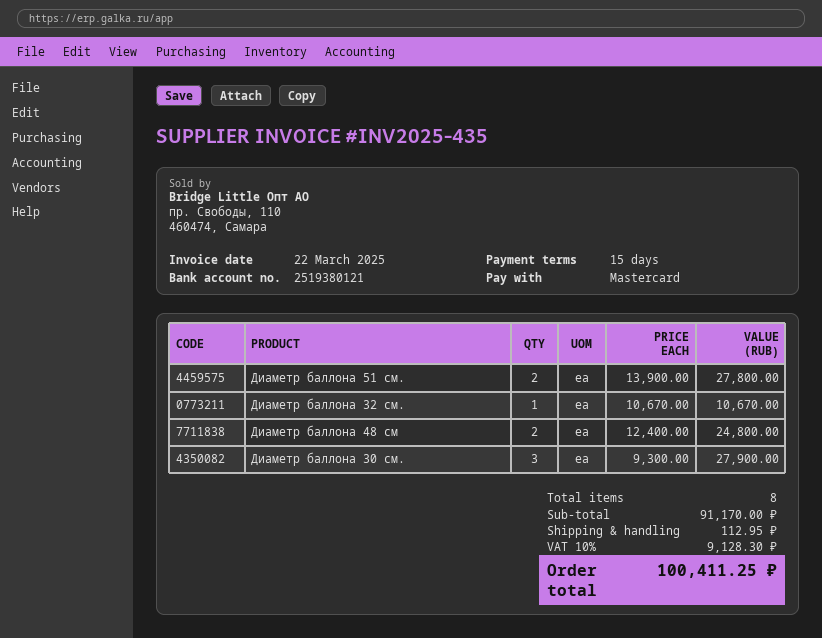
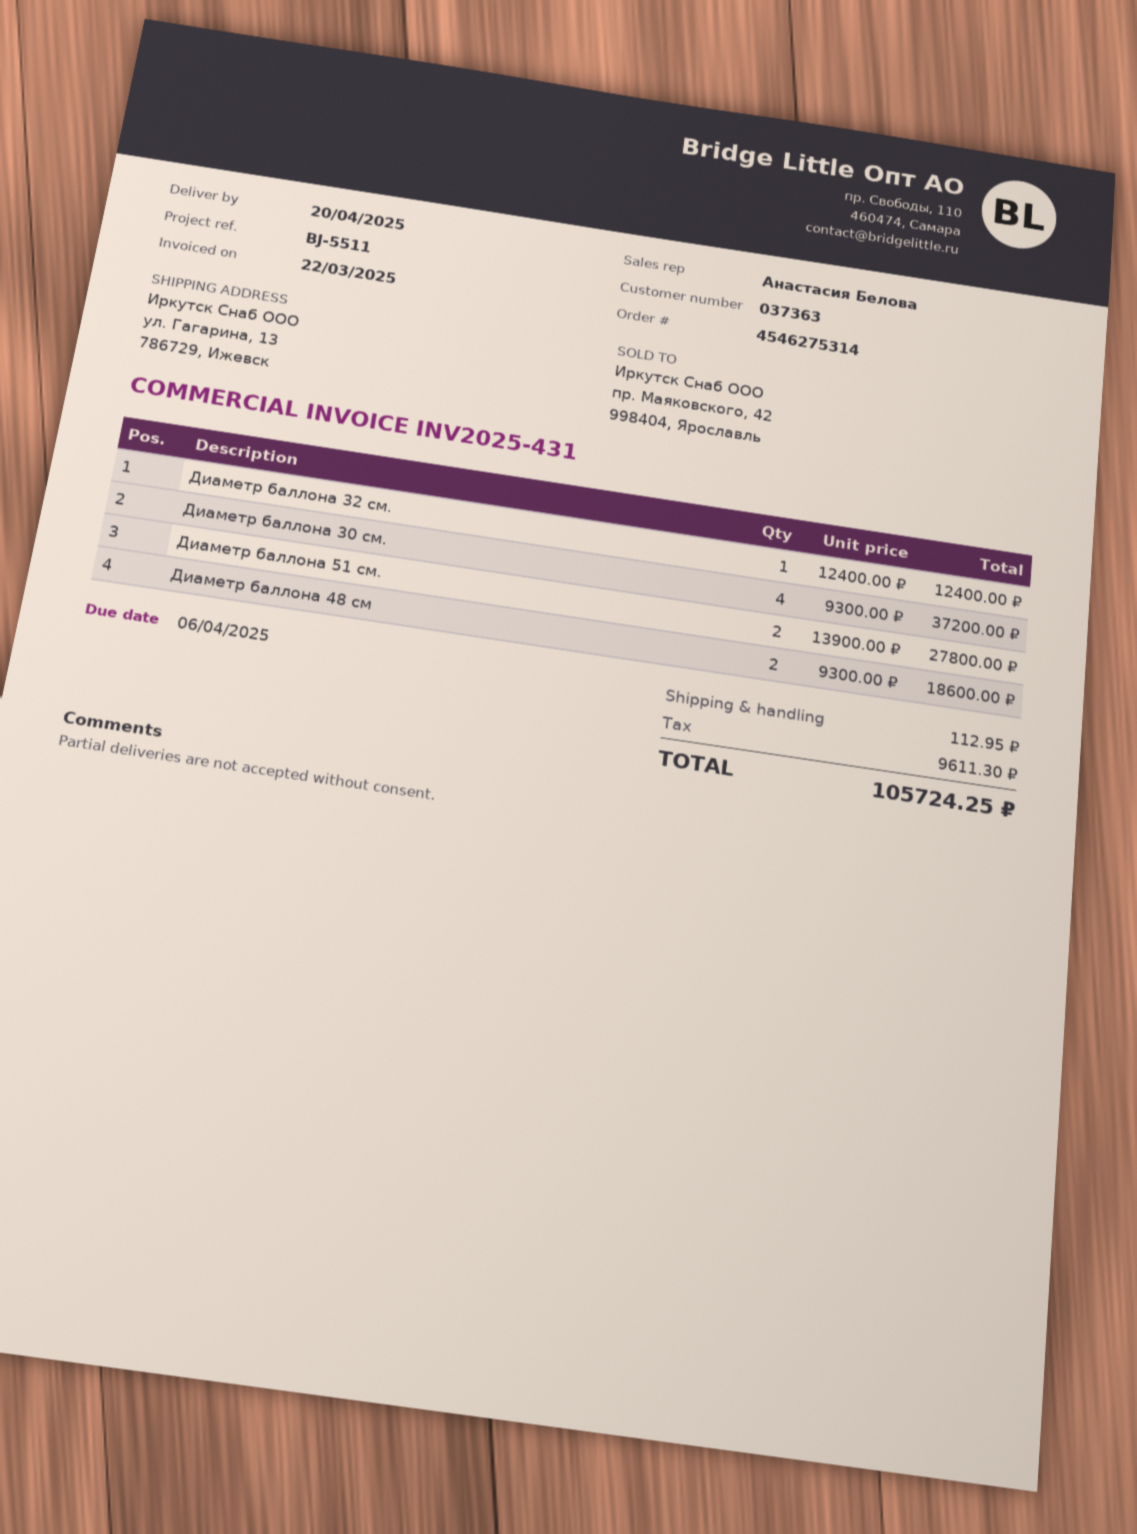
invoice number: INV2025-435 -> INV2025-431
Диаметр баллона 32 см.: 1 x 10670.00 = 10670.00 -> 1 x 12400.00 = 12400.00
Диаметр баллона 48 см: 2 x 12400.00 = 24800.00 -> 2 x 9300.00 = 18600.00
Диаметр баллона 30 см.: 3 x 9300.00 = 27900.00 -> 4 x 9300.00 = 37200.00
tax: 9128.30 -> 9611.30
total: 100411.25 -> 105724.25

